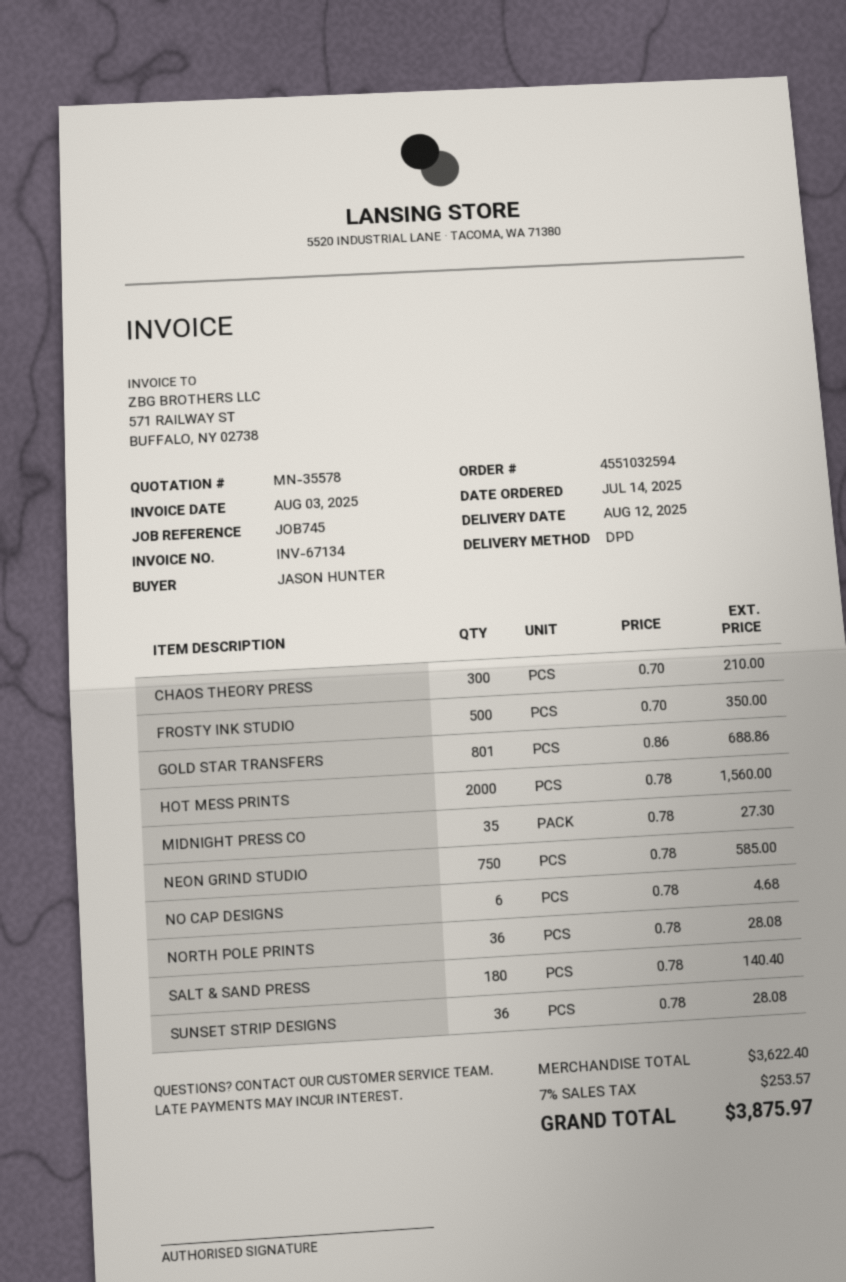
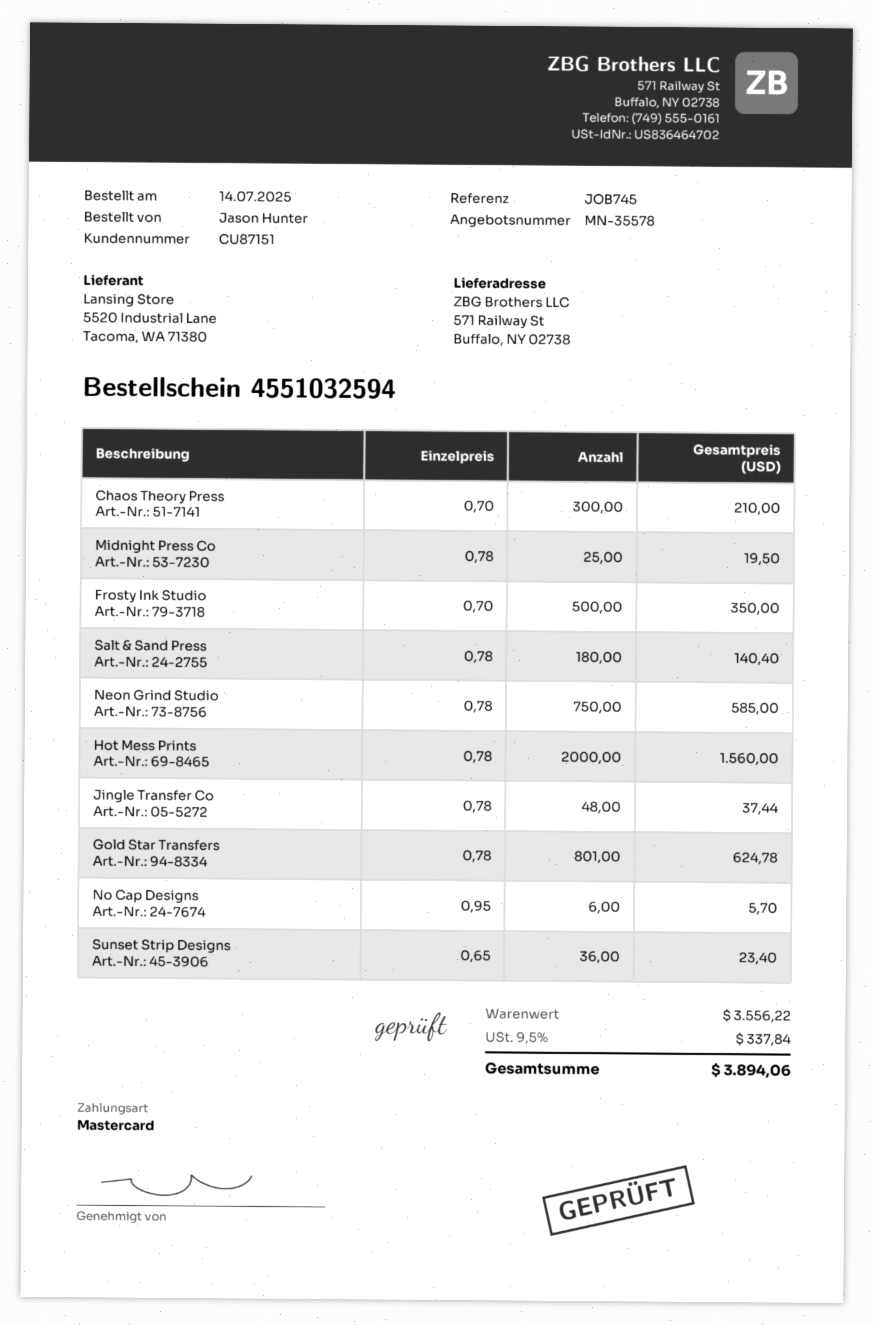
GOLD STAR TRANSFERS: 801 x 0.86 = 688.86 -> 801 x 0.78 = 624.78
MIDNIGHT PRESS CO: 35 x 0.78 = 27.30 -> 25 x 0.78 = 19.50
NO CAP DESIGNS: 6 x 0.78 = 4.68 -> 6 x 0.95 = 5.70
NORTH POLE PRINTS: 36 x 0.78 = 28.08 -> none
SUNSET STRIP DESIGNS: 36 x 0.78 = 28.08 -> 36 x 0.65 = 23.40
Jingle Transfer Co: none -> 48 x 0.78 = 37.44
subtotal: 3622.40 -> 3556.22
tax: 7% = 253.57 -> 9.5% = 337.84
total: 3875.97 -> 3894.06

